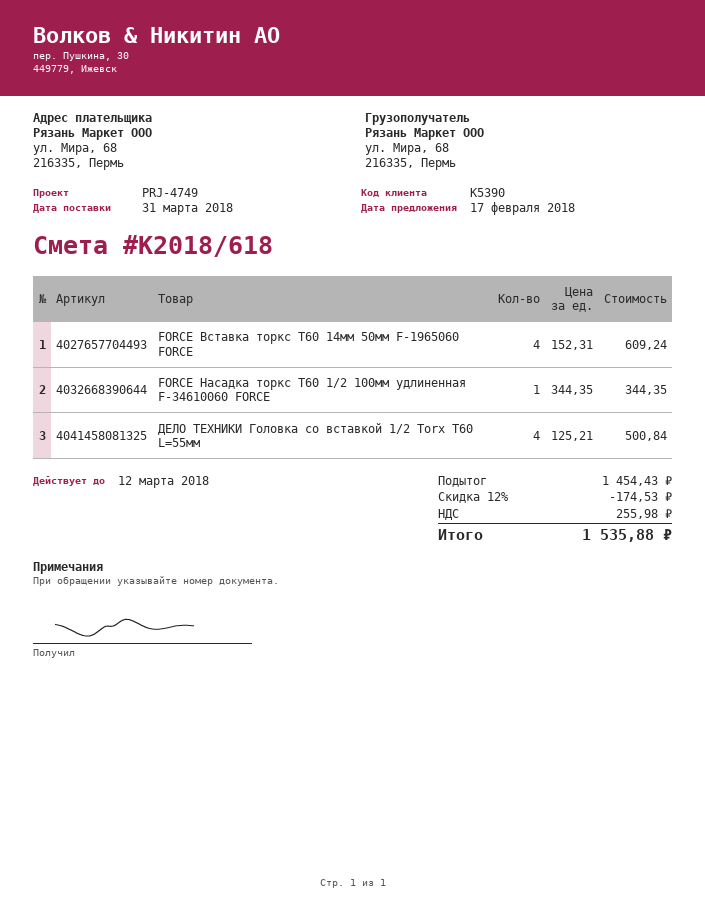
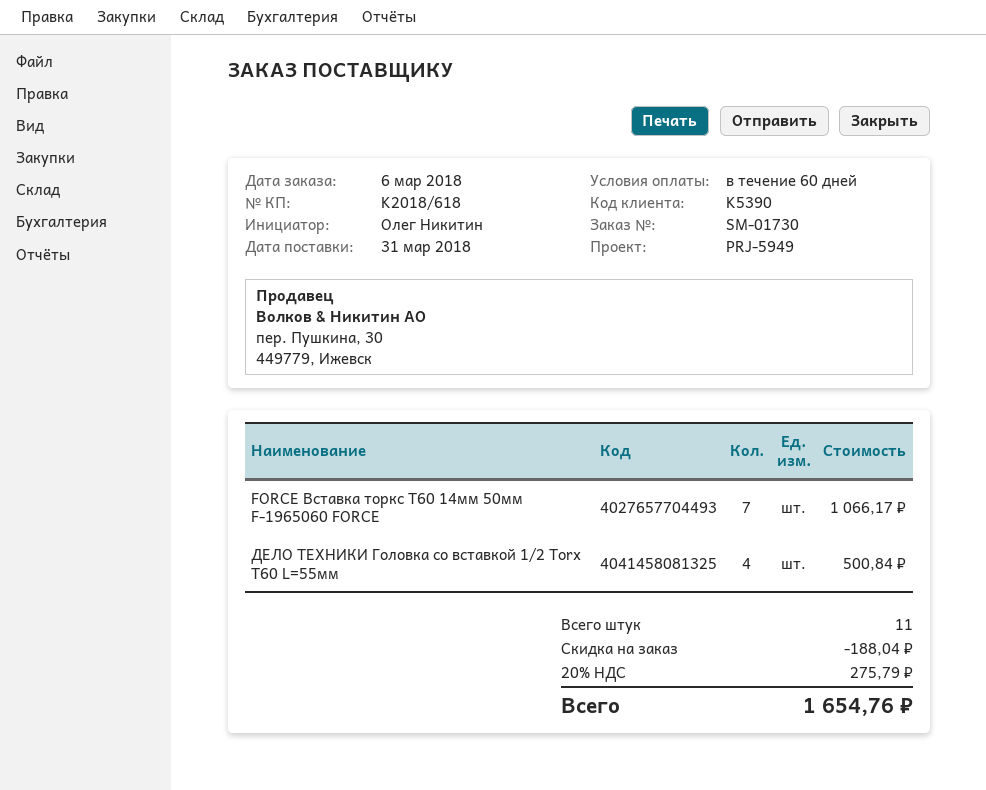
reference: PRJ-4749 -> PRJ-5949
FORCE Вставка торкс Т60 14мм 50мм F-1965060 FORCE: 4 for 609.24 -> 7 for 1066.17
FORCE Насадка торкс Т60 1/2 100мм удлиненная F-34610060 FORCE: 1 for 344.35 -> none
discount: 174.53 -> 188.04
tax: 255.98 -> 275.79
total: 1535.88 -> 1654.76

